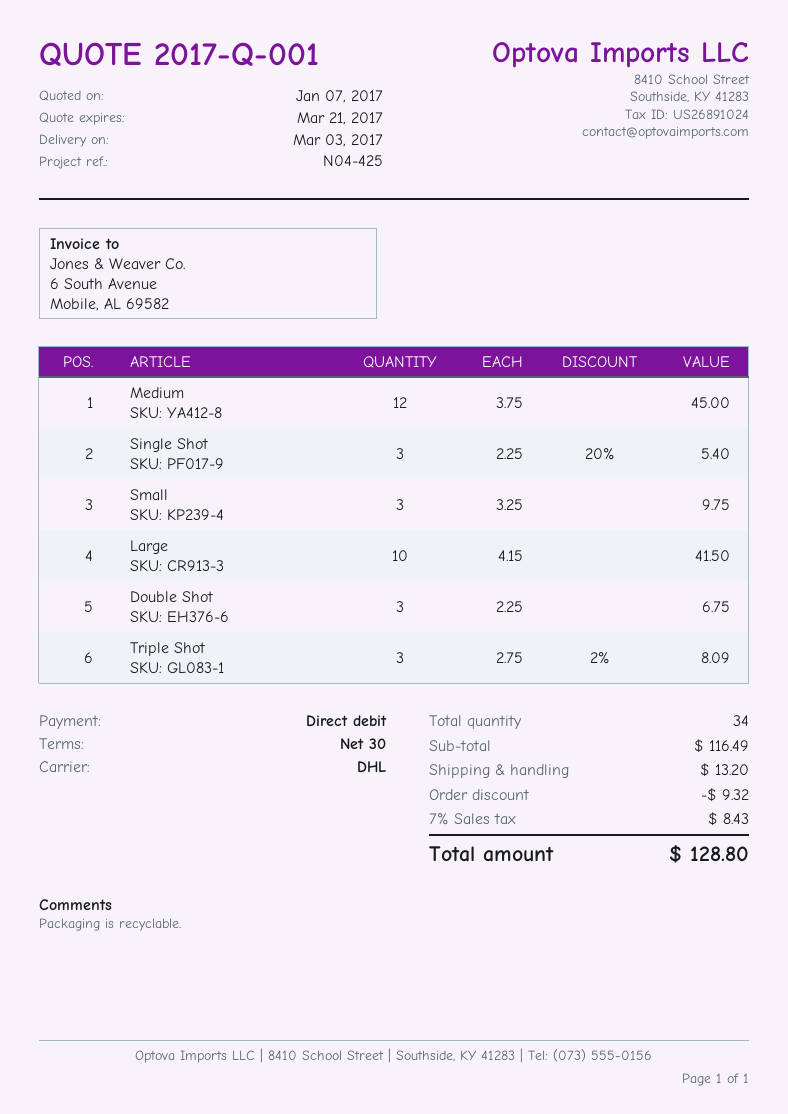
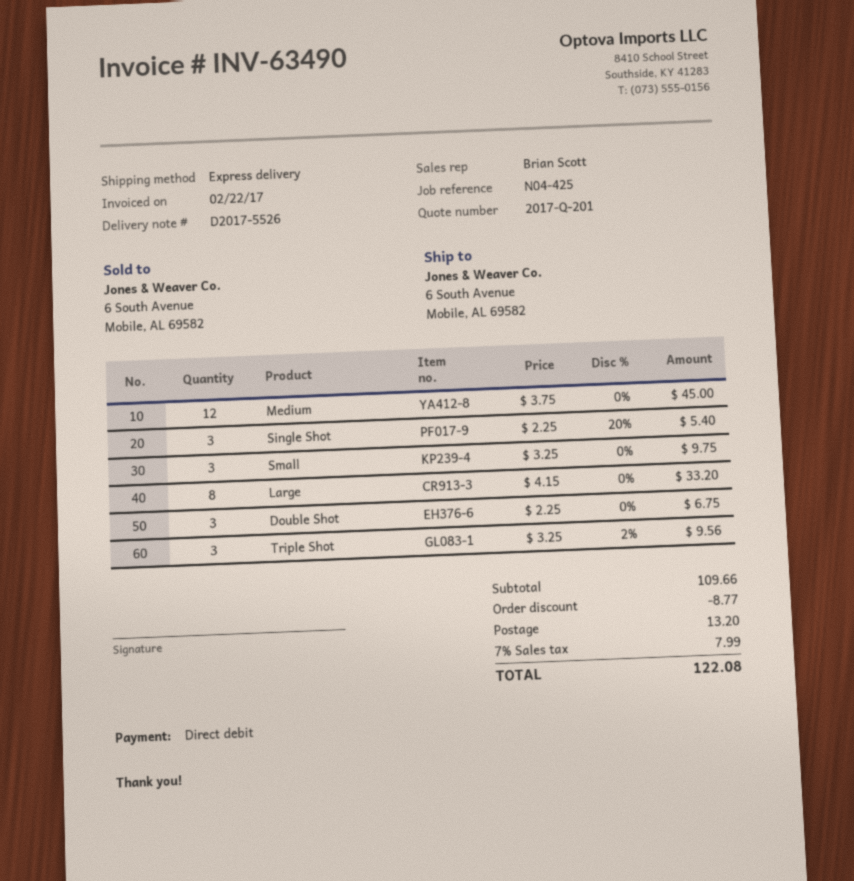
quote number: 2017-Q-001 -> 2017-Q-201
shipping method: DHL -> express
Large: 10 x 4.15 = 41.50 -> 8 x 4.15 = 33.20
Triple Shot: 3 x 2.75 - 2% = 8.09 -> 3 x 3.25 - 2% = 9.56
subtotal: 116.49 -> 109.66
discount: 9.32 -> 8.77
tax: 7% = 8.43 -> 7% = 7.99
total: 128.80 -> 122.08

